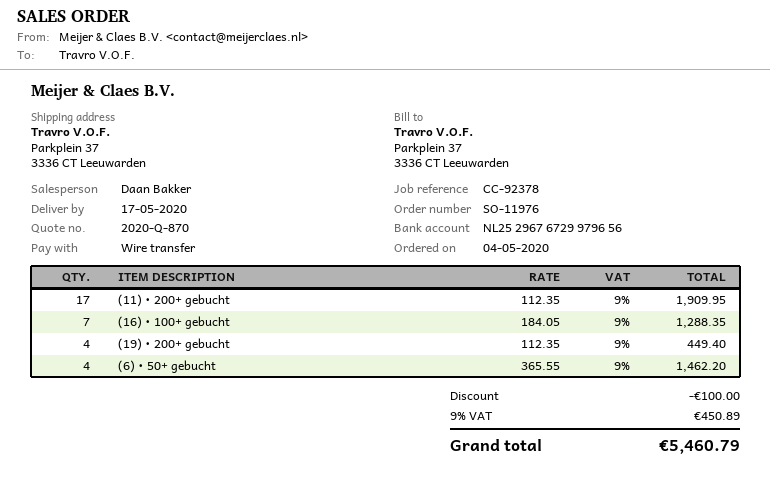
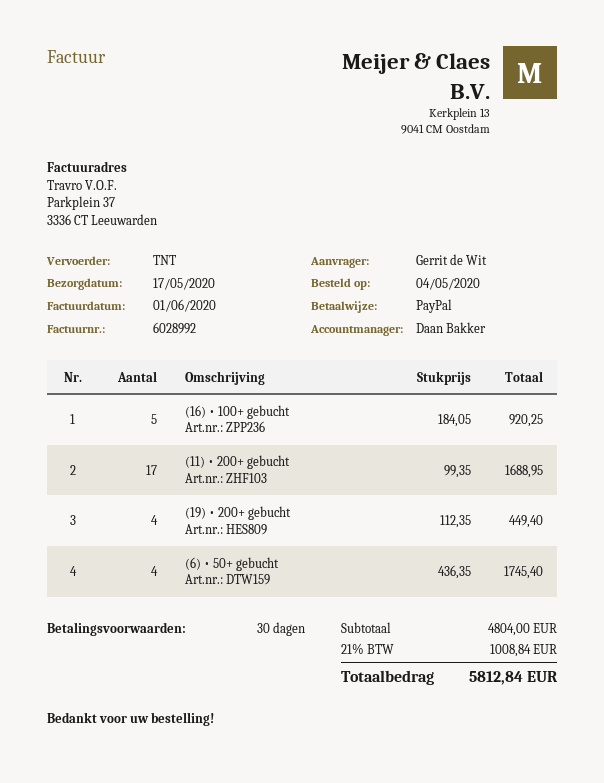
payment method: bank transfer -> PayPal
(11) • 200+ gebucht: 17 x 112.35 = 1909.95 -> 17 x 99.35 = 1688.95
(16) • 100+ gebucht: 7 x 184.05 = 1288.35 -> 5 x 184.05 = 920.25
(6) • 50+ gebucht: 4 x 365.55 = 1462.20 -> 4 x 436.35 = 1745.40
discount: 100.00 -> none
tax: 9% = 450.89 -> 21% = 1008.84
total: 5460.79 -> 5812.84

